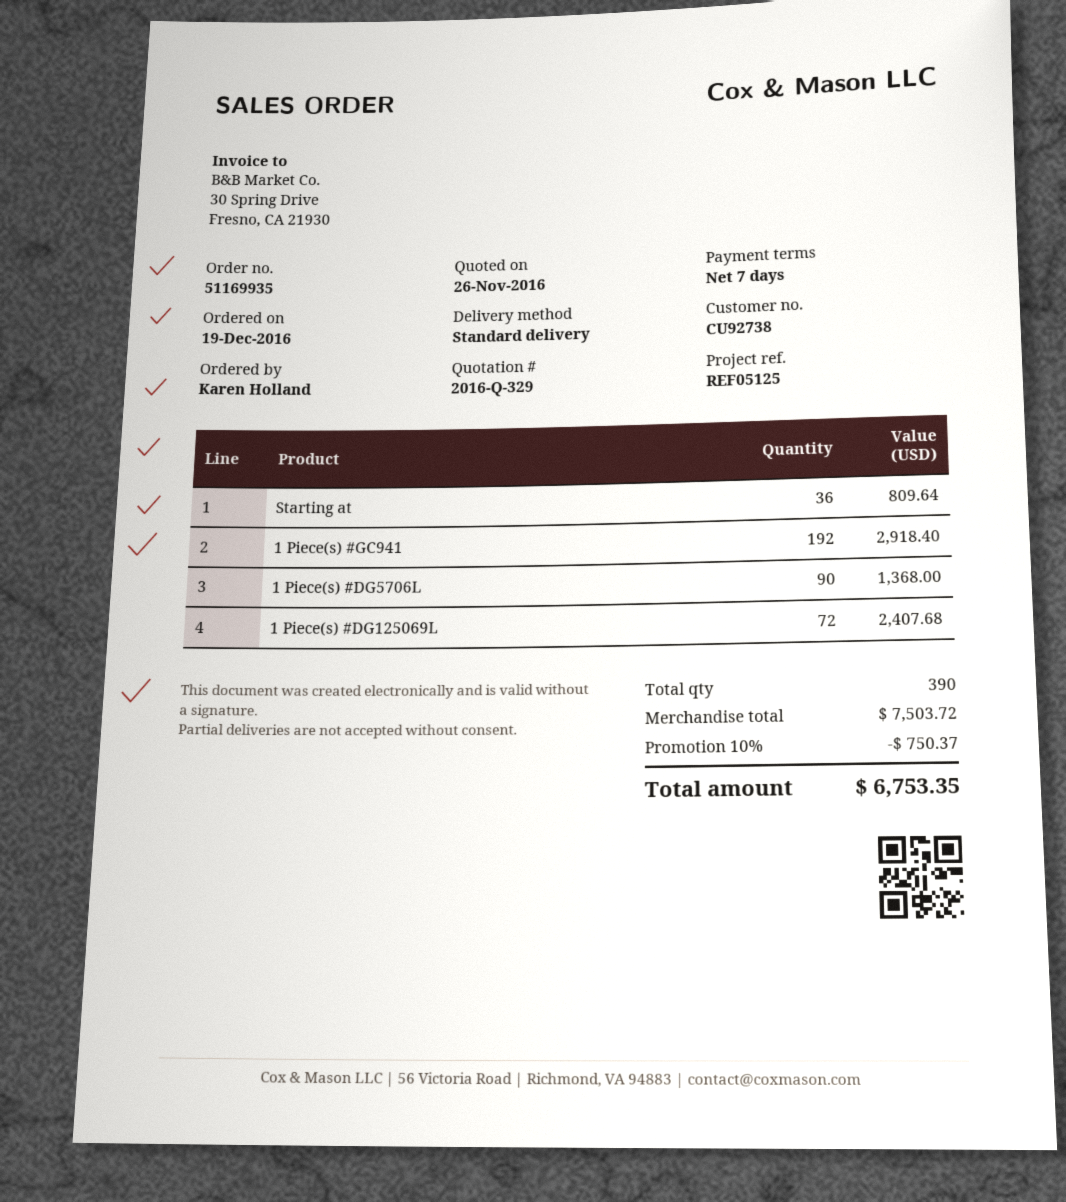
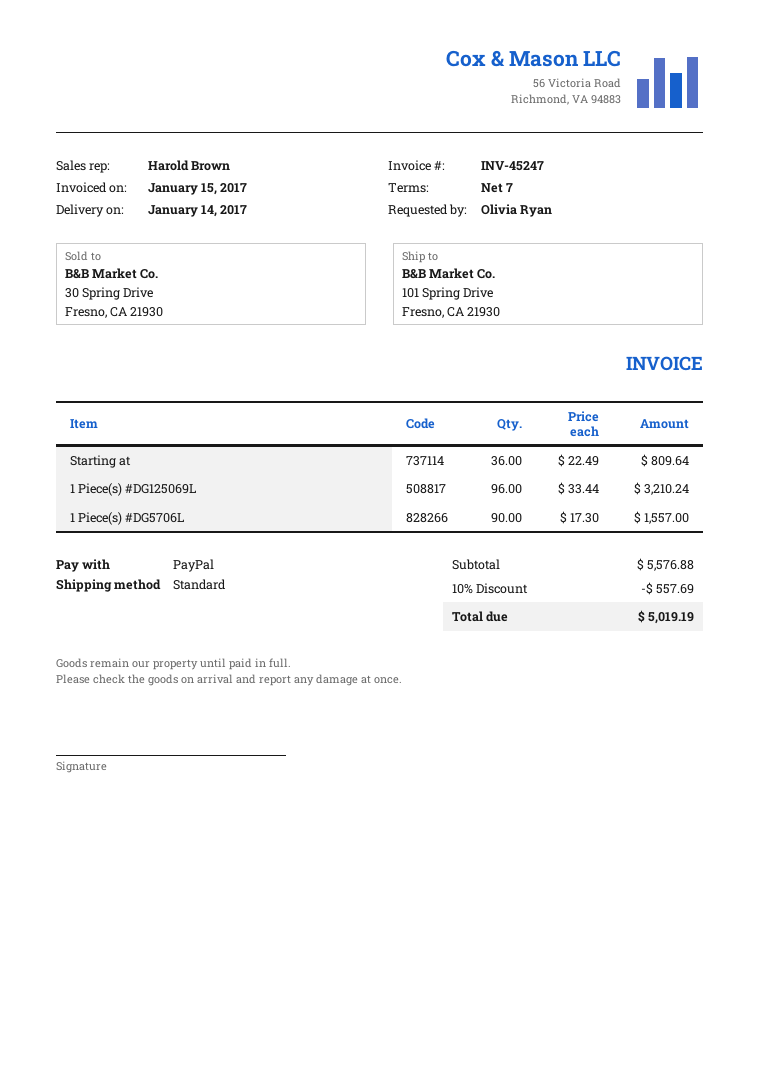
ordered by: Karen Holland -> Olivia Ryan
1 Piece(s) #GC941: 192 for 2918.40 -> none
1 Piece(s) #DG5706L: 90 for 1368.00 -> 90 for 1557.00
1 Piece(s) #DG125069L: 72 for 2407.68 -> 96 for 3210.24
subtotal: 7503.72 -> 5576.88
discount: 10% = 750.37 -> 10% = 557.69
total: 6753.35 -> 5019.19

